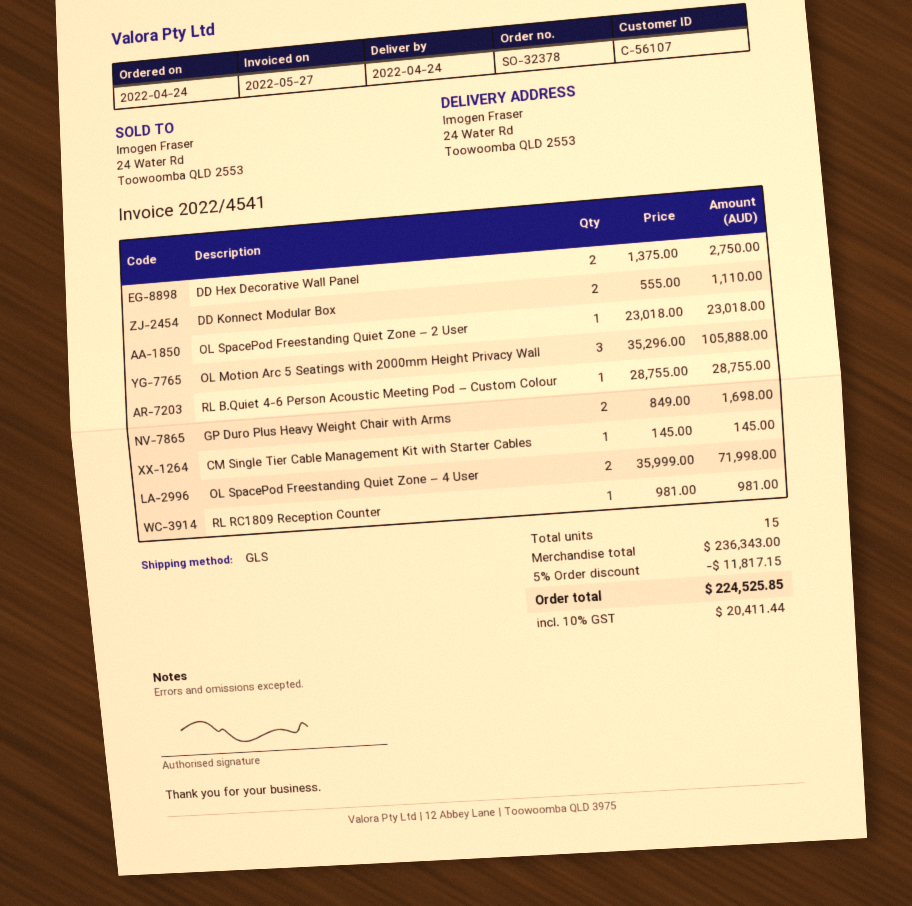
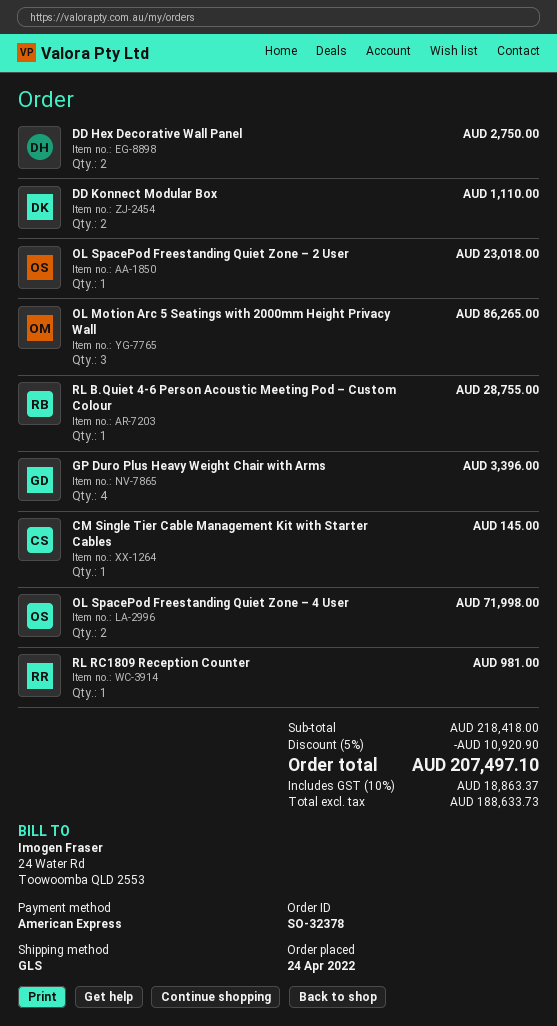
OL Motion Arc 5 Seatings with 2000mm Height Privacy Wall: 3 for 105888.00 -> 3 for 86265.00
GP Duro Plus Heavy Weight Chair with Arms: 2 for 1698.00 -> 4 for 3396.00
subtotal: 236343.00 -> 218418.00
discount: 5% = 11817.15 -> 5% = 10920.90
tax: 10% = 20411.44 -> 10% = 18863.37
total: 224525.85 -> 207497.10

